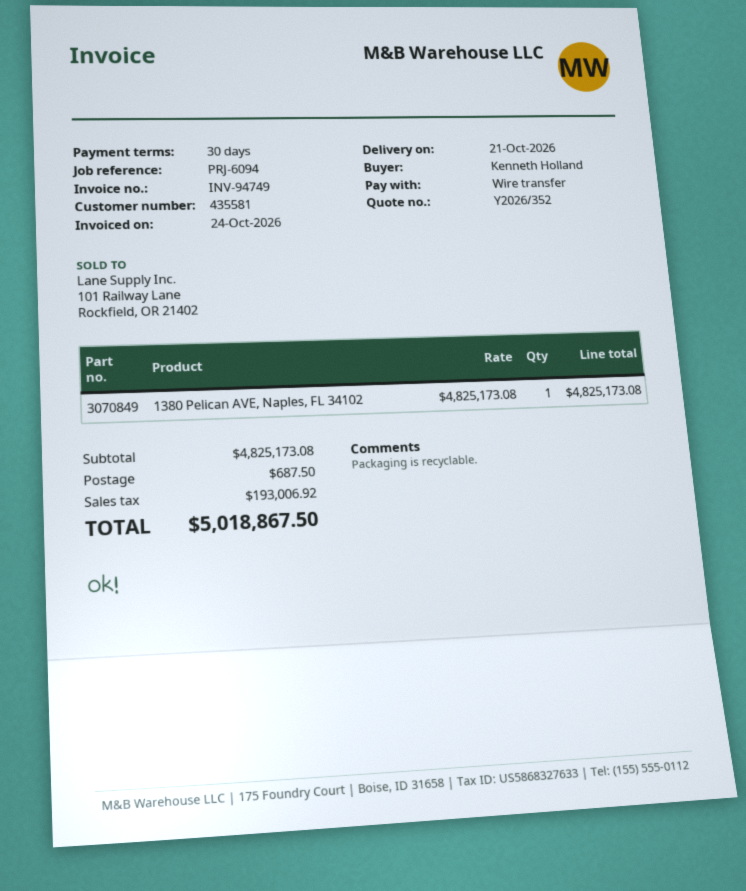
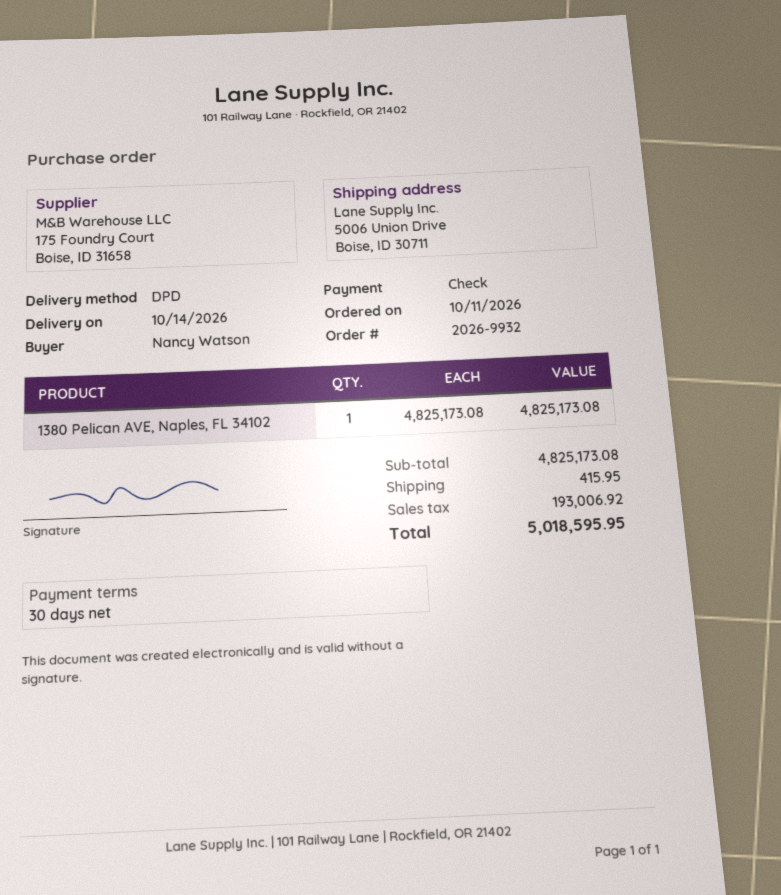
delivery date: 2026-10-21 -> 2026-10-14
ordered by: Kenneth Holland -> Nancy Watson
payment method: bank transfer -> cheque
shipping: 687.50 -> 415.95
total: 5018867.50 -> 5018595.95

